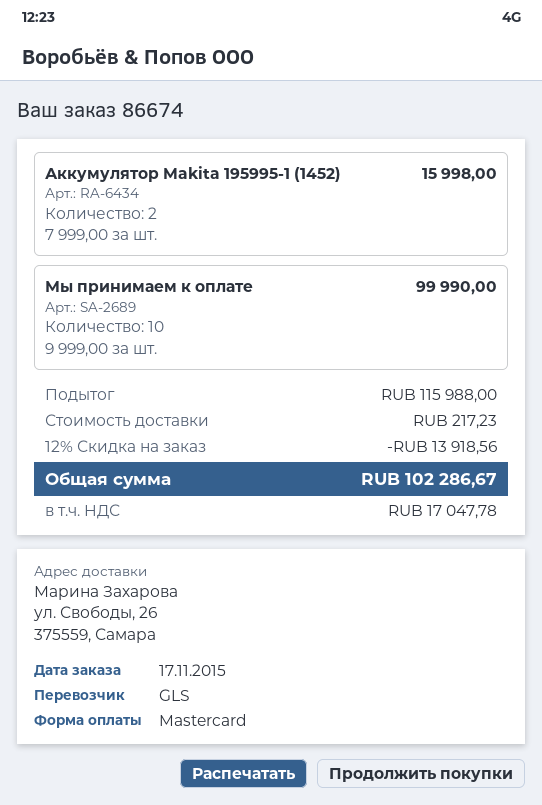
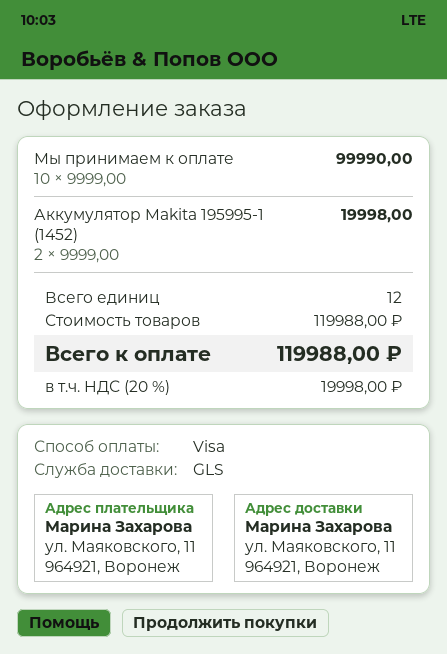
payment method: Mastercard -> Visa
ship to: ул. Свободы, 26, 375559, Самара -> ул. Маяковского, 11, 964921, Воронеж
Аккумулятор Makita 195995-1 (1452): 2 x 7999.00 = 15998.00 -> 2 x 9999.00 = 19998.00
subtotal: 115988.00 -> 119988.00
discount: 12% = 13918.56 -> none
shipping: 217.23 -> none
tax: 17047.78 -> 19998.00
total: 102286.67 -> 119988.00

